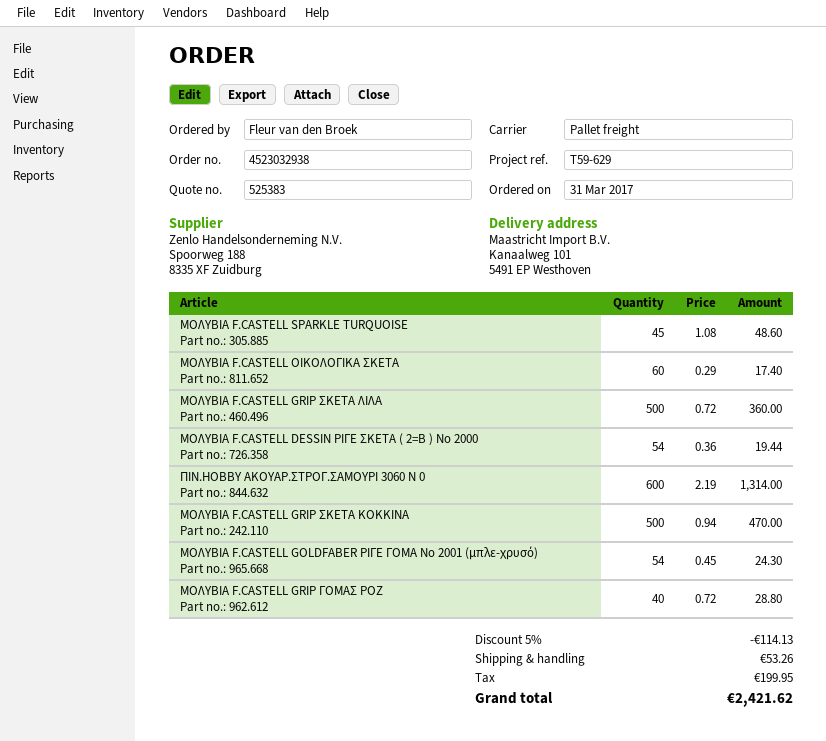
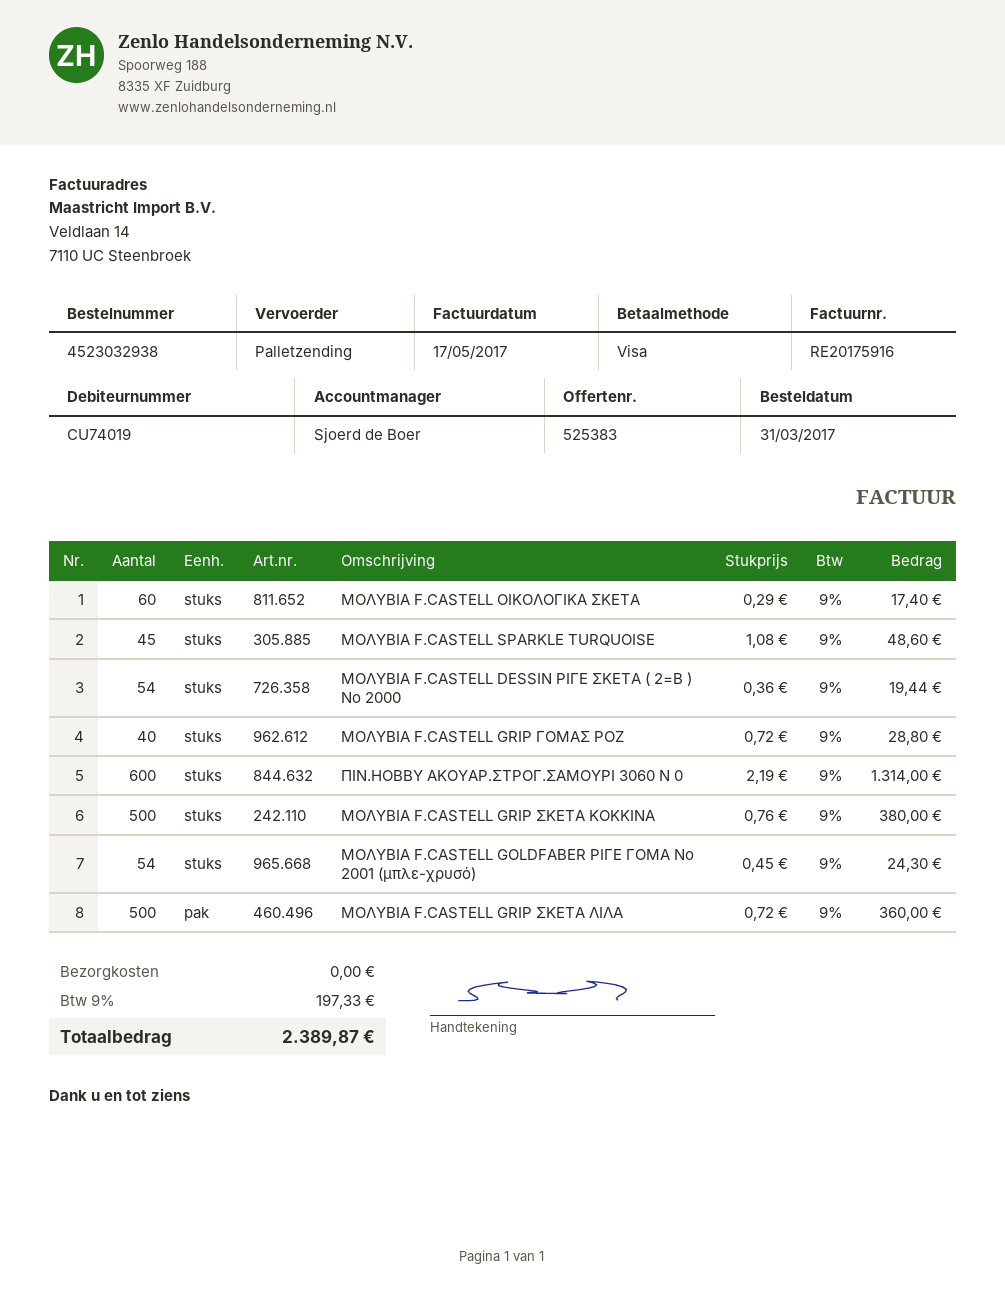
ΜΟΛΥΒΙΑ F.CASTELL GRIP ΣΚΕΤΑ ΚΟΚΚΙΝΑ: 500 x 0.94 = 470.00 -> 500 x 0.76 = 380.00
discount: 5% = 114.13 -> none
shipping: 53.26 -> 0.00
tax: 199.95 -> 197.33
total: 2421.62 -> 2389.87

